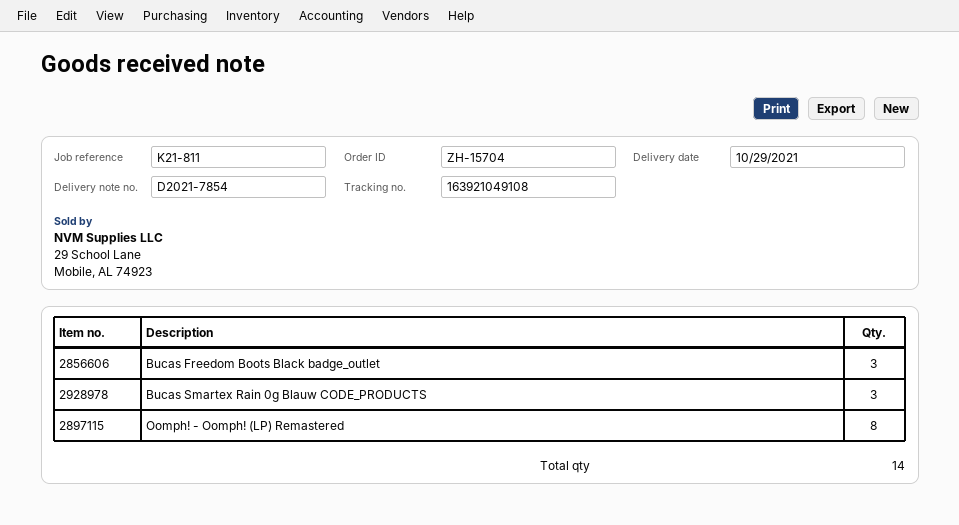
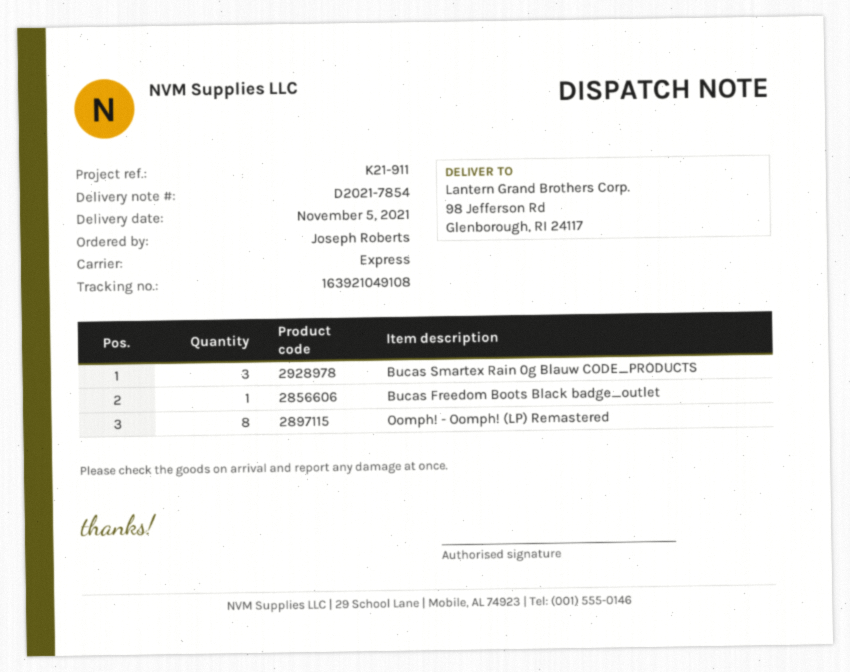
delivery date: 2021-10-29 -> 2021-11-05
reference: K21-811 -> K21-911
Bucas Freedom Boots Black badge_outlet: 3 -> 1

